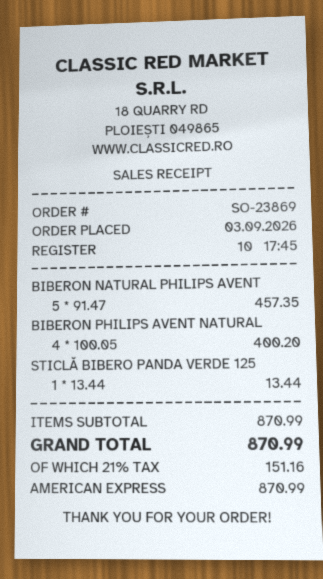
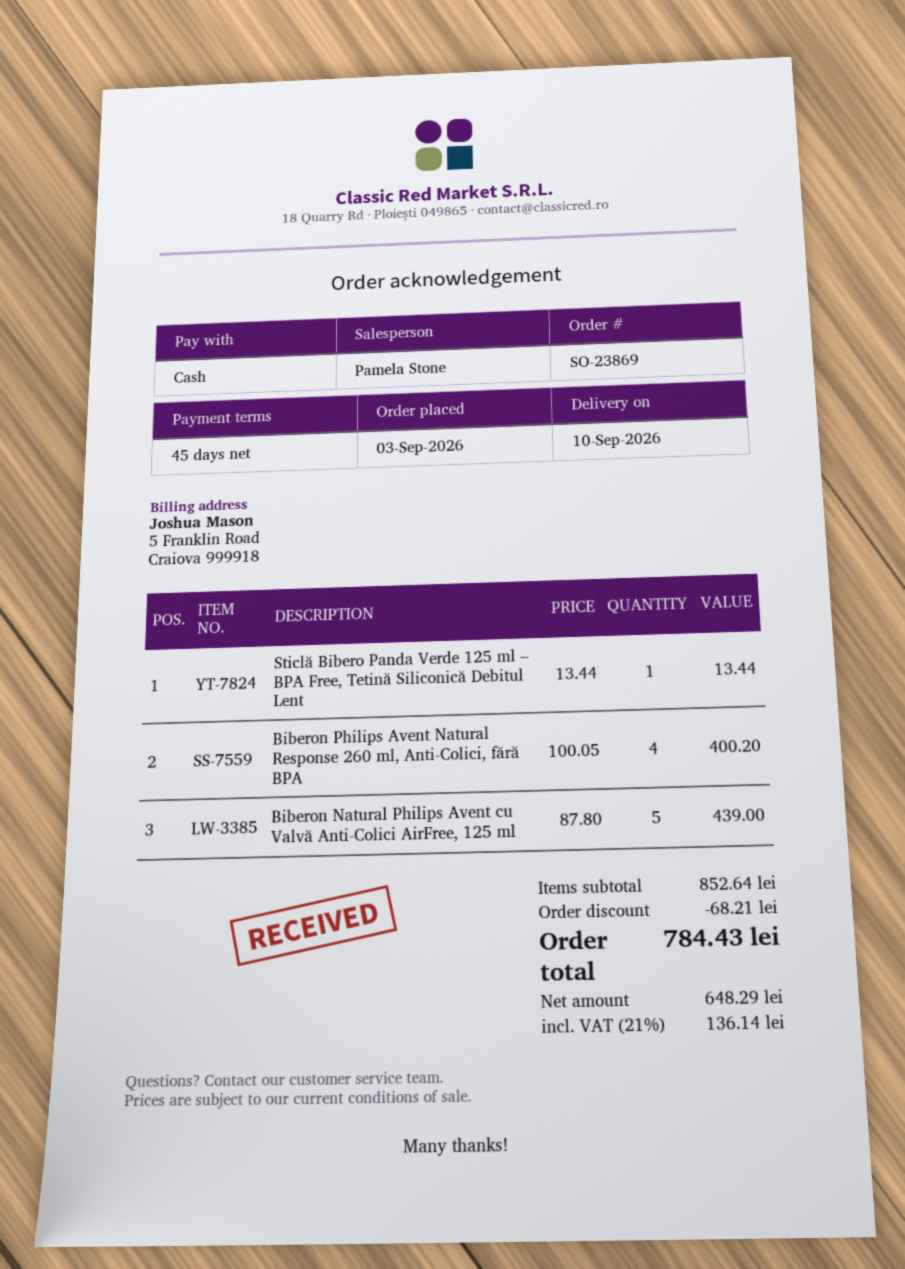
payment method: American Express -> cash
BIBERON NATURAL PHILIPS AVENT: 5 x 91.47 = 457.35 -> 5 x 87.80 = 439.00
subtotal: 870.99 -> 852.64
discount: none -> 68.21
tax: 21% = 151.16 -> 21% = 136.14
total: 870.99 -> 784.43

